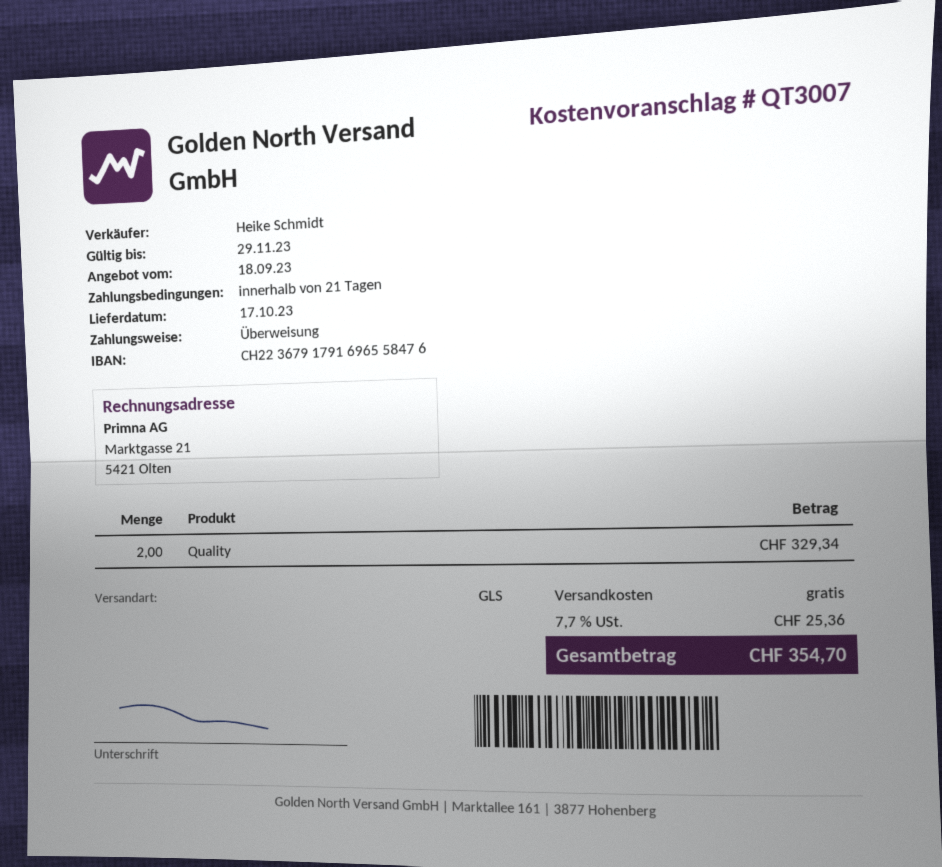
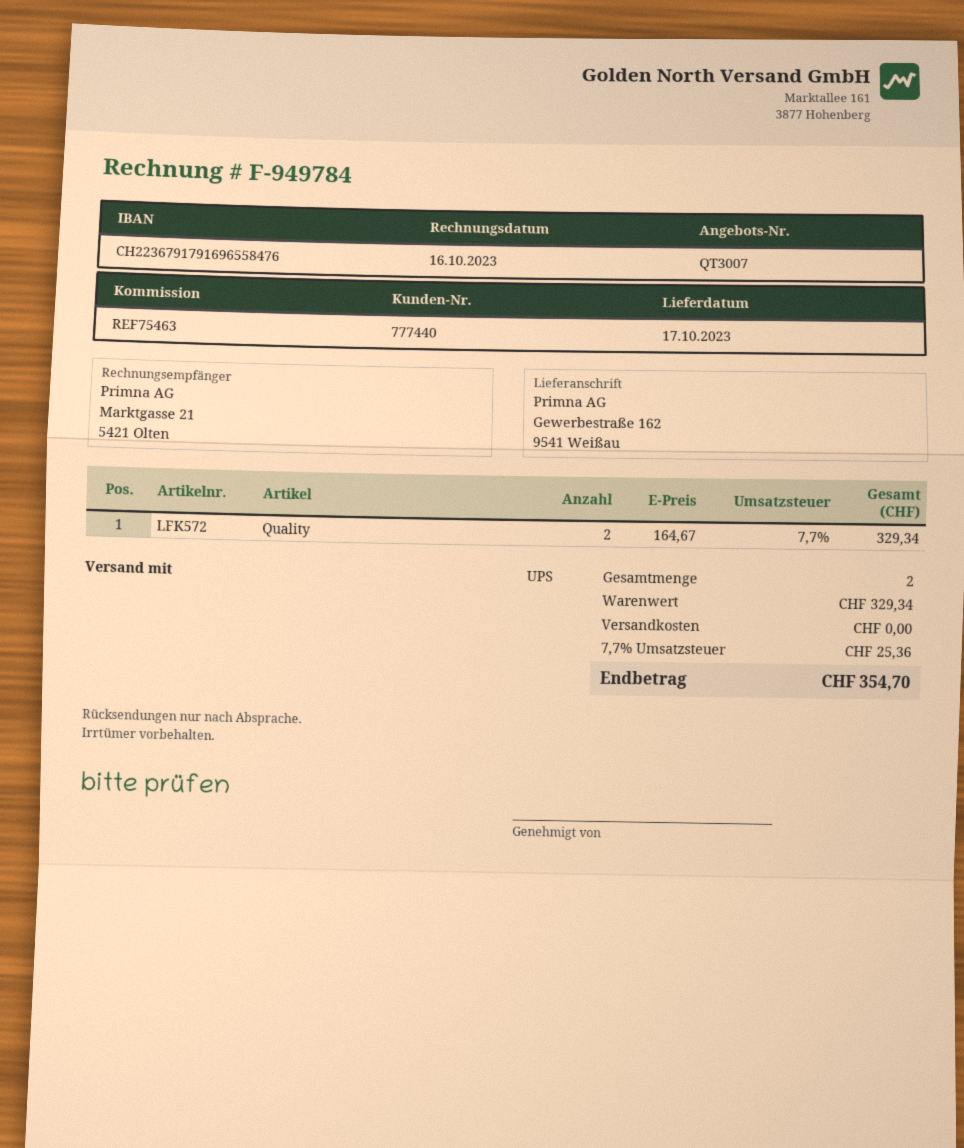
shipping method: GLS -> UPS

